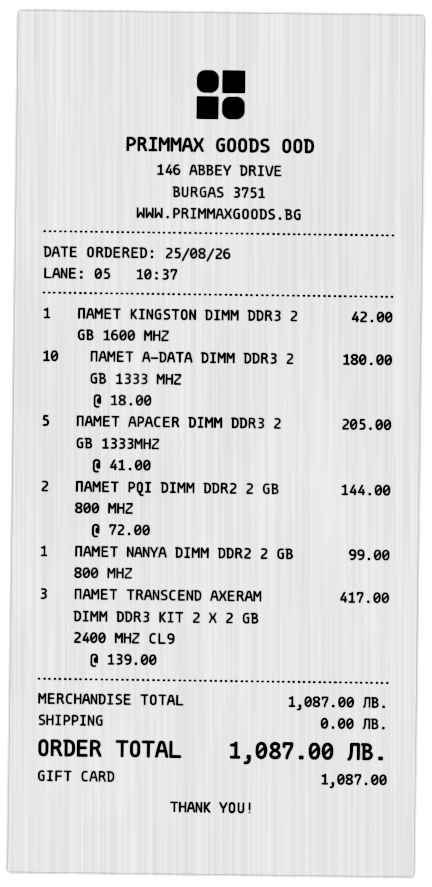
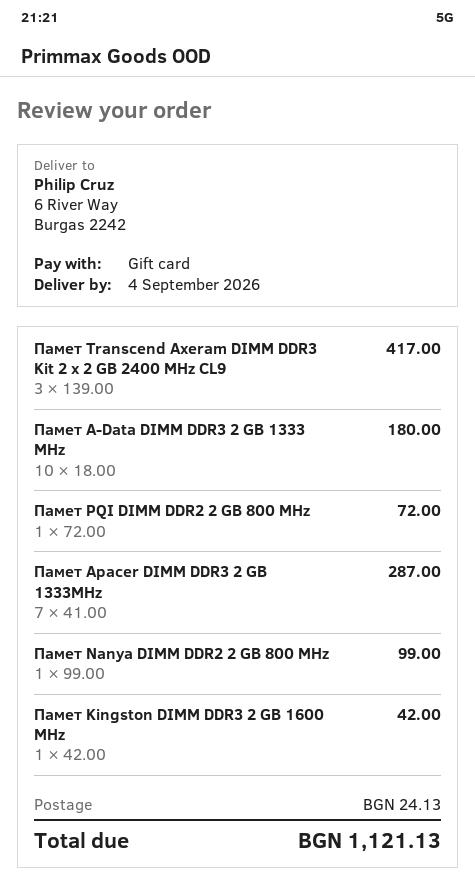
ПАМЕТ APACER DIMM DDR3 2 GB 1333MHZ: 5 x 41.00 = 205.00 -> 7 x 41.00 = 287.00
ПАМЕТ PQI DIMM DDR2 2 GB 800 MHZ: 2 x 72.00 = 144.00 -> 1 x 72.00 = 72.00
shipping: 0.00 -> 24.13
total: 1087.00 -> 1121.13

